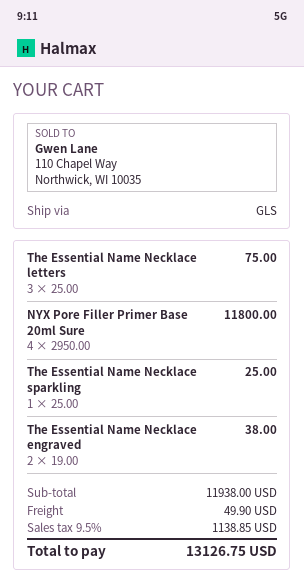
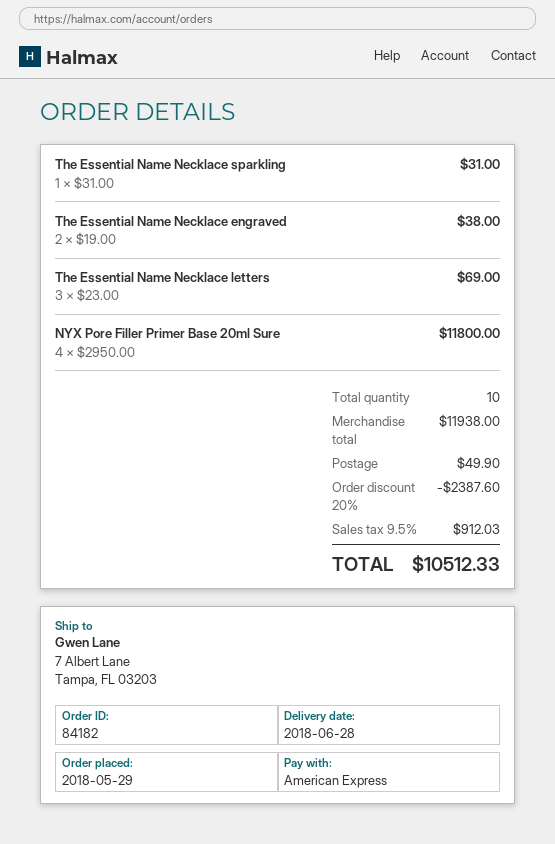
The Essential Name Necklace letters: 3 x 25.00 = 75.00 -> 3 x 23.00 = 69.00
The Essential Name Necklace sparkling: 1 x 25.00 = 25.00 -> 1 x 31.00 = 31.00
discount: none -> 20% = 2387.60
tax: 9.5% = 1138.85 -> 9.5% = 912.03
total: 13126.75 -> 10512.33

